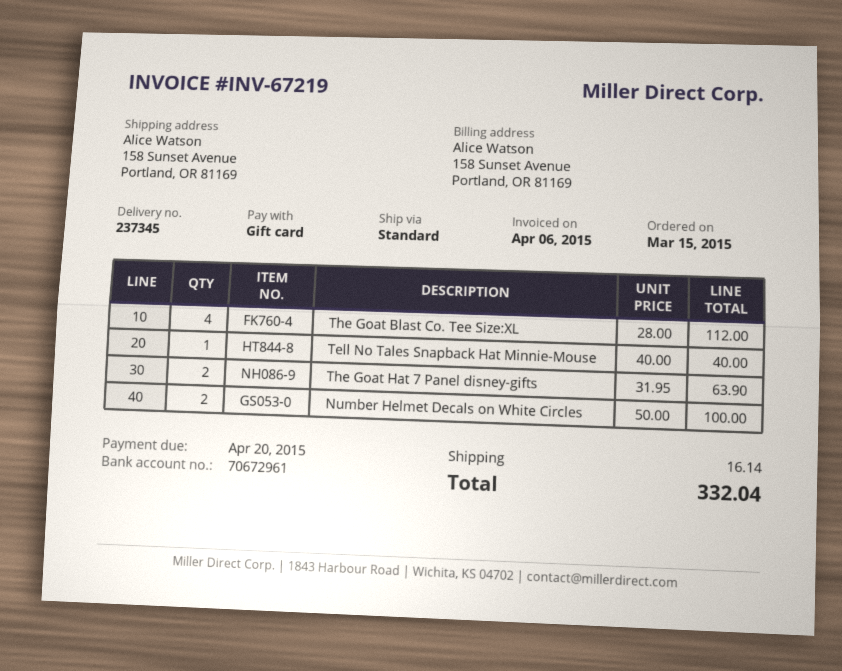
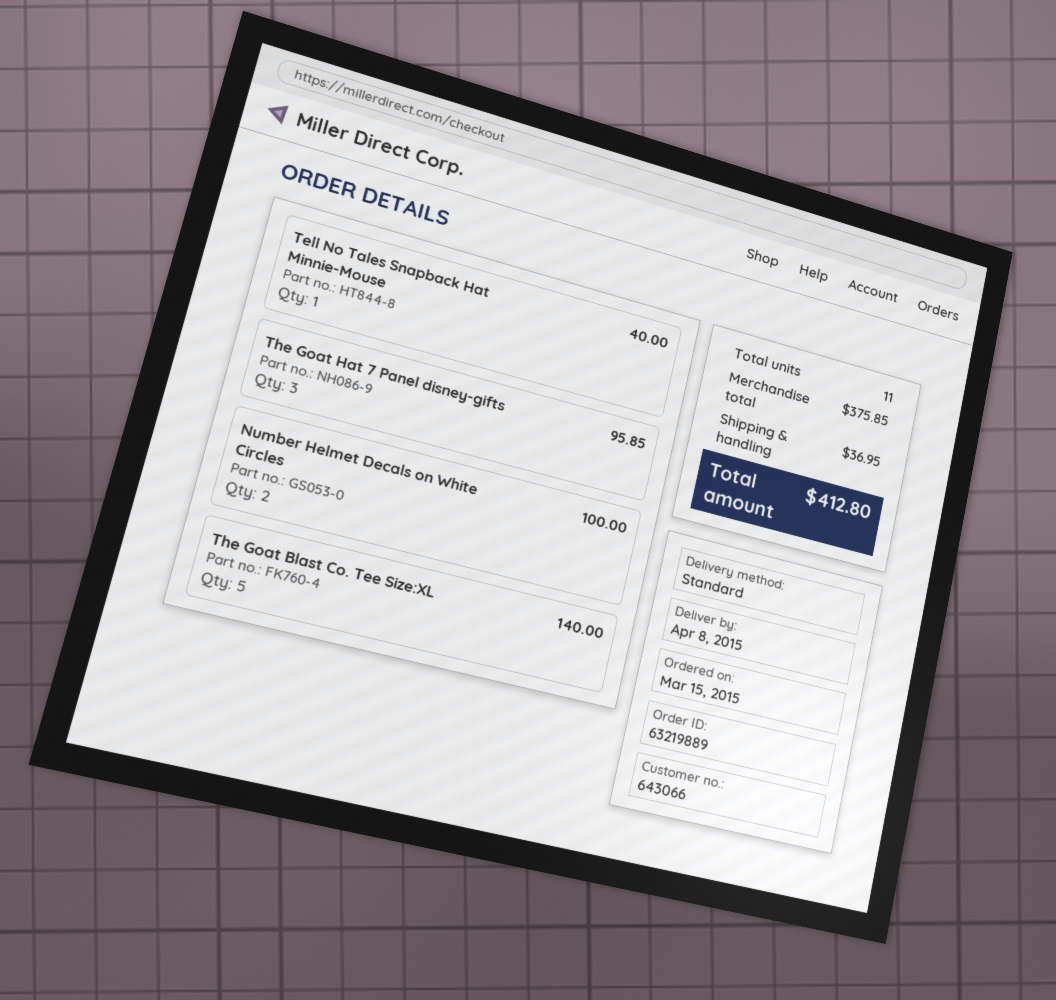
The Goat Blast Co. Tee Size:XL: 4 for 112.00 -> 5 for 140.00
The Goat Hat 7 Panel disney-gifts: 2 for 63.90 -> 3 for 95.85
shipping: 16.14 -> 36.95
total: 332.04 -> 412.80

